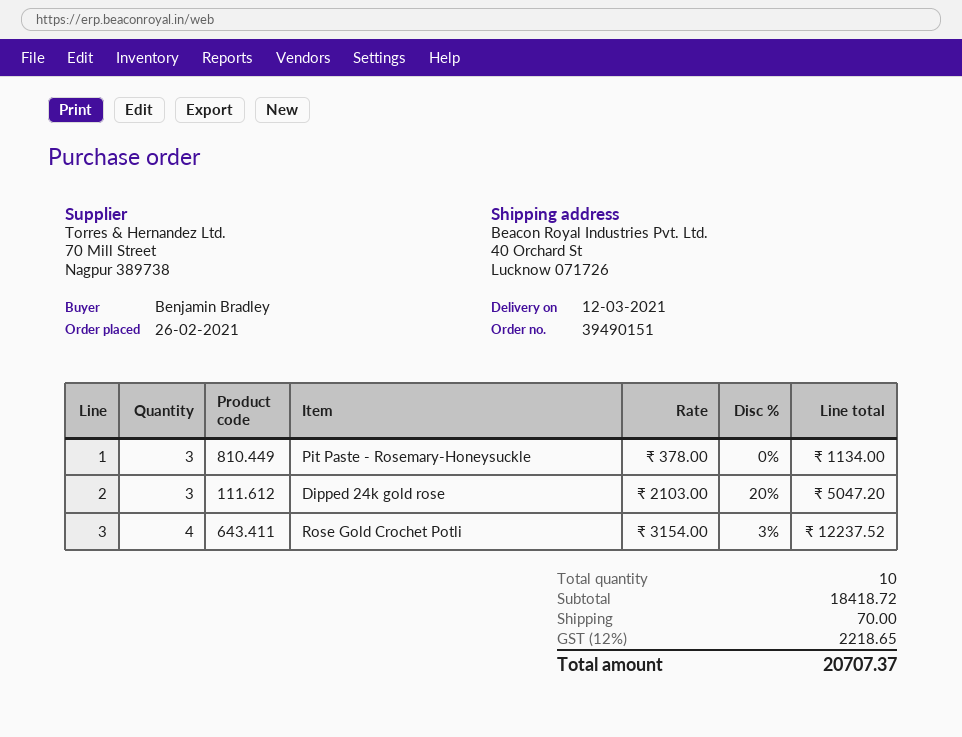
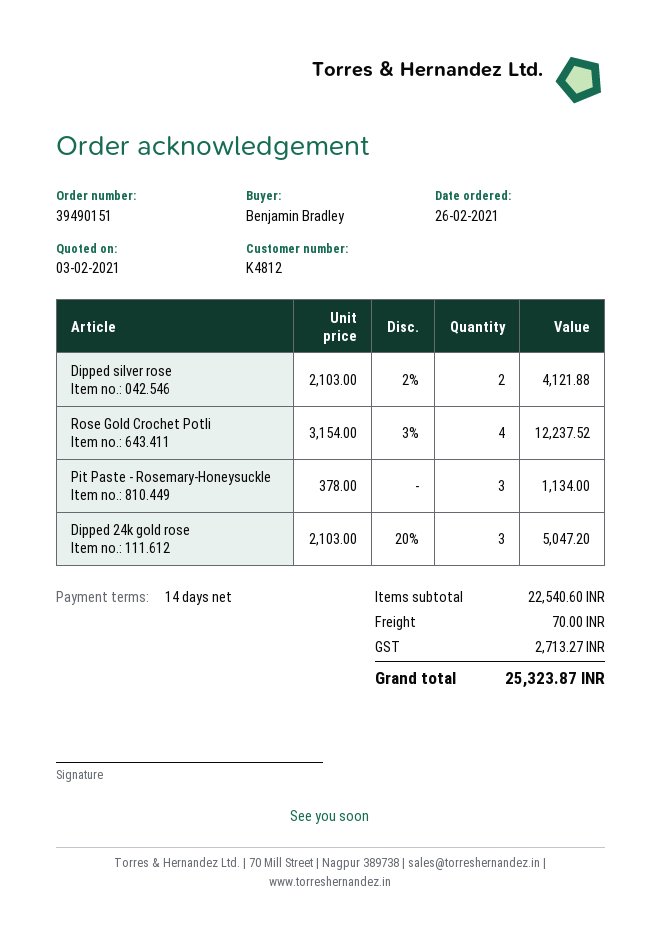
Dipped silver rose: none -> 2 x 2103.00 - 2% = 4121.88
subtotal: 18418.72 -> 22540.60
tax: 2218.65 -> 2713.27
total: 20707.37 -> 25323.87

